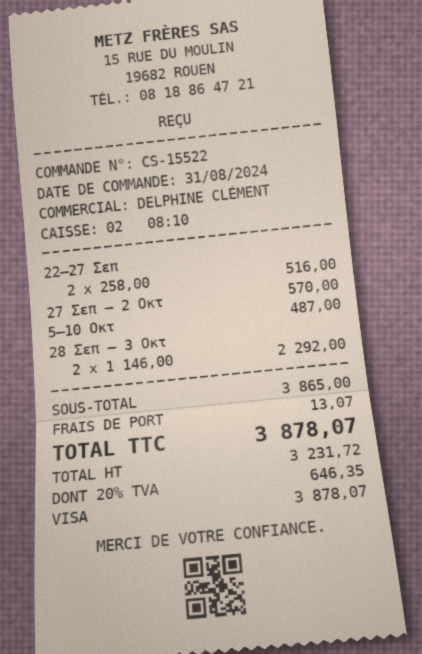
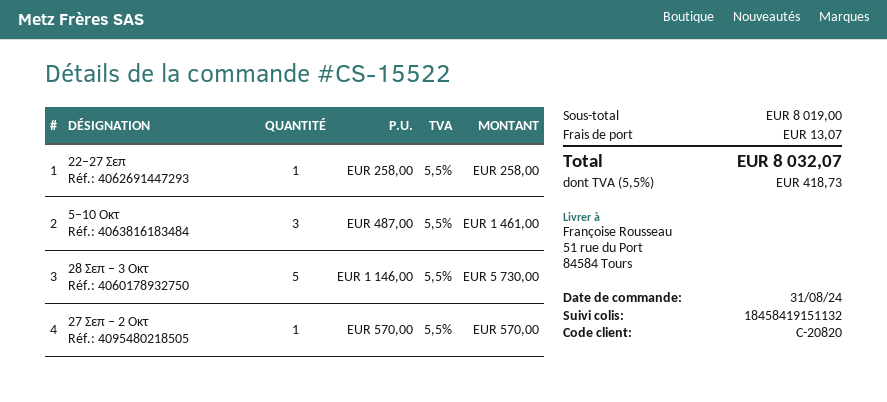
22–27 Σεπ: 2 x 258.00 = 516.00 -> 1 x 258.00 = 258.00
5–10 Οκτ: 1 x 487.00 = 487.00 -> 3 x 487.00 = 1461.00
28 Σεπ – 3 Οκτ: 2 x 1146.00 = 2292.00 -> 5 x 1146.00 = 5730.00
subtotal: 3865.00 -> 8019.00
tax: 20% = 646.35 -> 5.5% = 418.73
total: 3878.07 -> 8032.07

